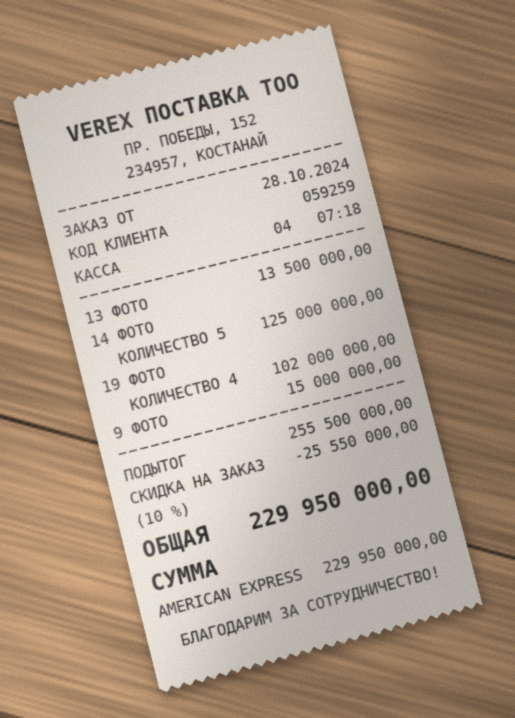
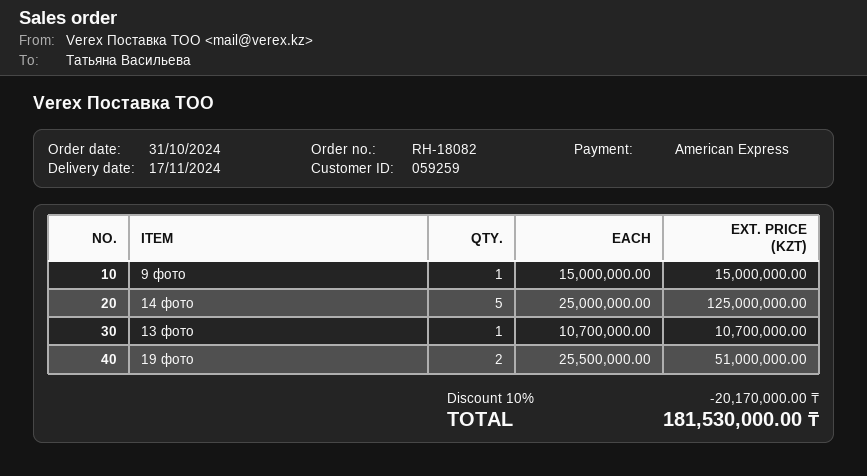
order date: 2024-10-28 -> 2024-10-31
13 ФОТО: 1 for 13500000.00 -> 1 for 10700000.00
19 ФОТО: 4 for 102000000.00 -> 2 for 51000000.00
discount: 10% = 25550000.00 -> 10% = 20170000.00
total: 229950000.00 -> 181530000.00

